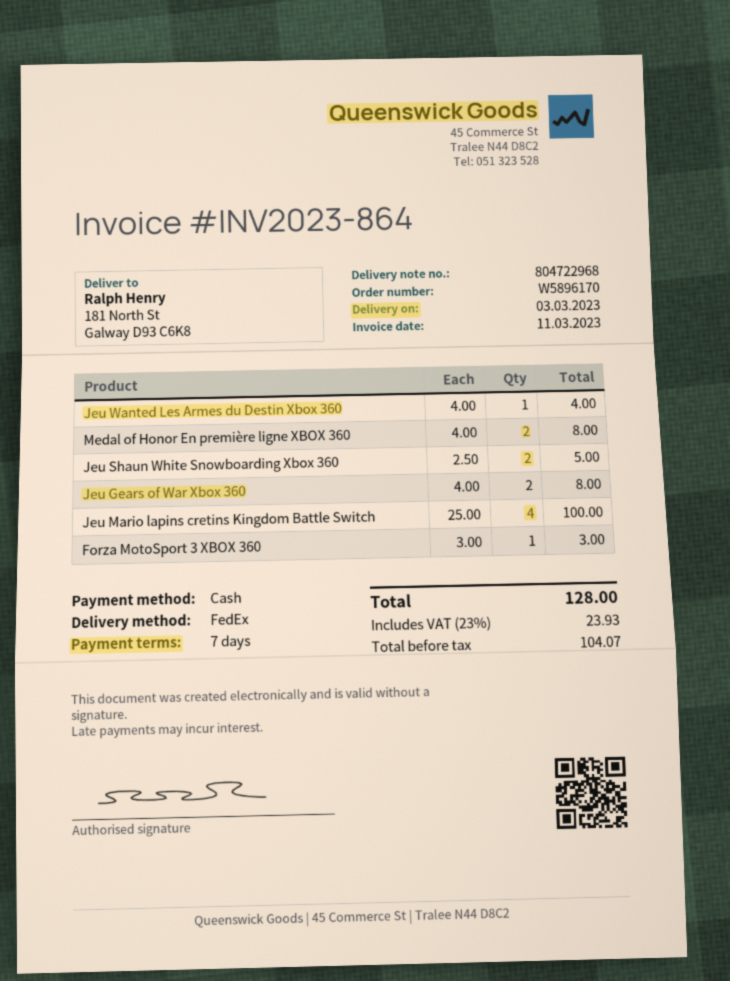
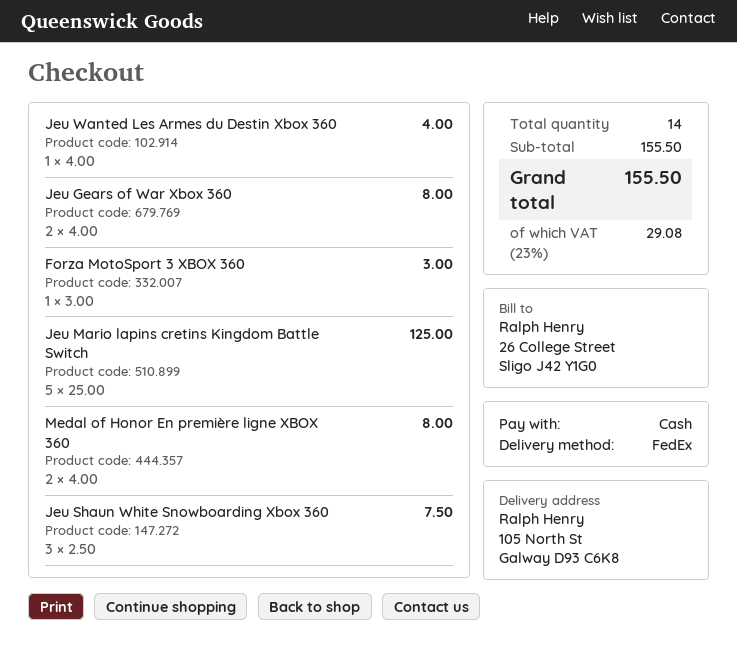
ship to: 181 North St, Galway D93 C6K8 -> 105 North St, Galway D93 C6K8
Jeu Shaun White Snowboarding Xbox 360: 2 x 2.50 = 5.00 -> 3 x 2.50 = 7.50
Jeu Mario lapins cretins Kingdom Battle Switch: 4 x 25.00 = 100.00 -> 5 x 25.00 = 125.00
tax: 23% = 23.93 -> 23% = 29.08
total: 128.00 -> 155.50

